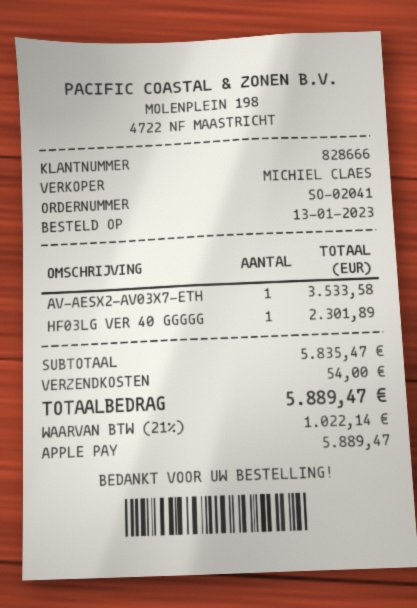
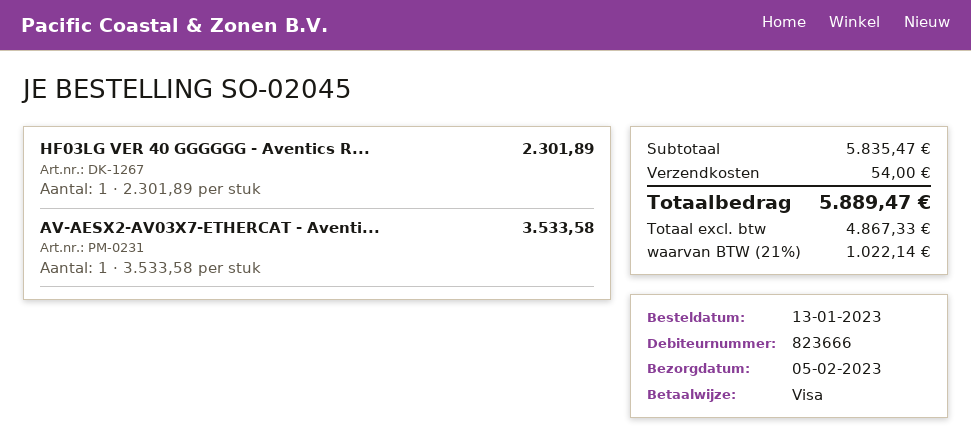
order number: SO-02041 -> SO-02045
customer number: 828666 -> 823666
payment method: Apple Pay -> Visa

